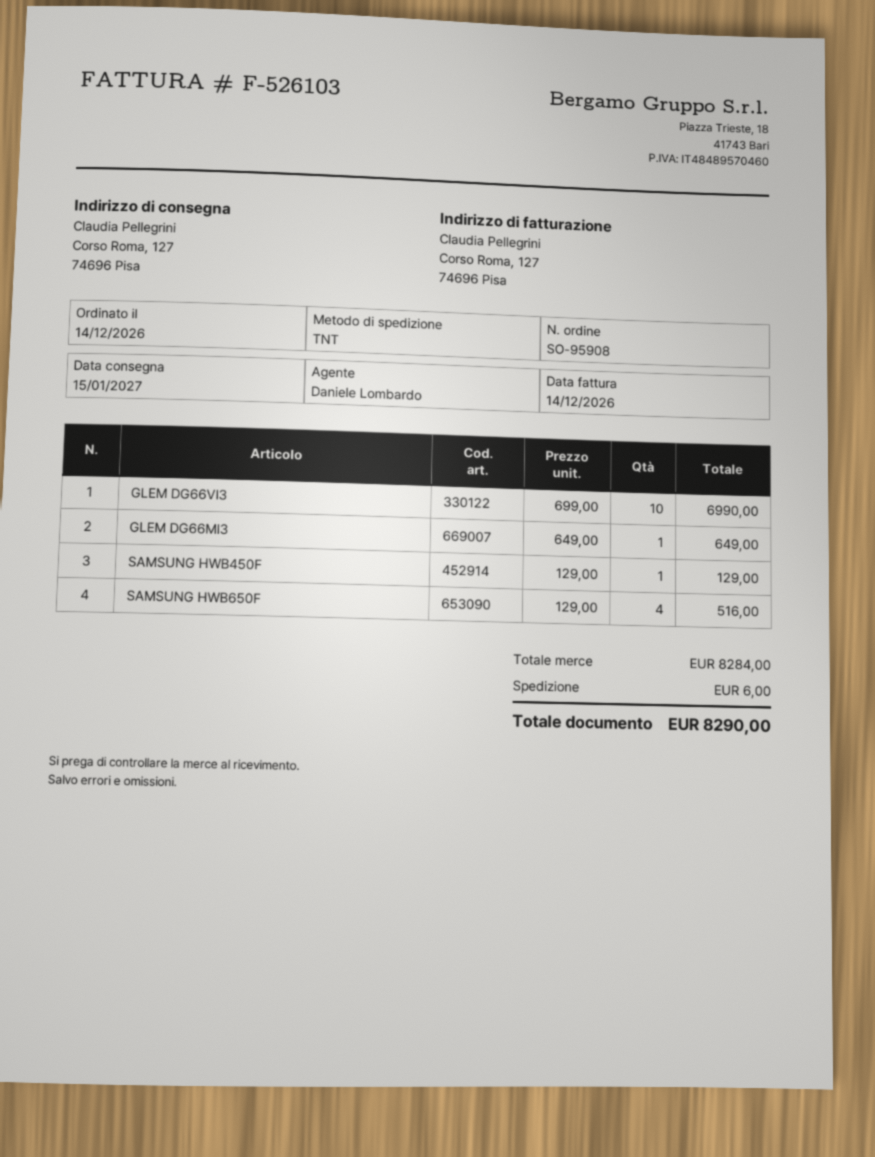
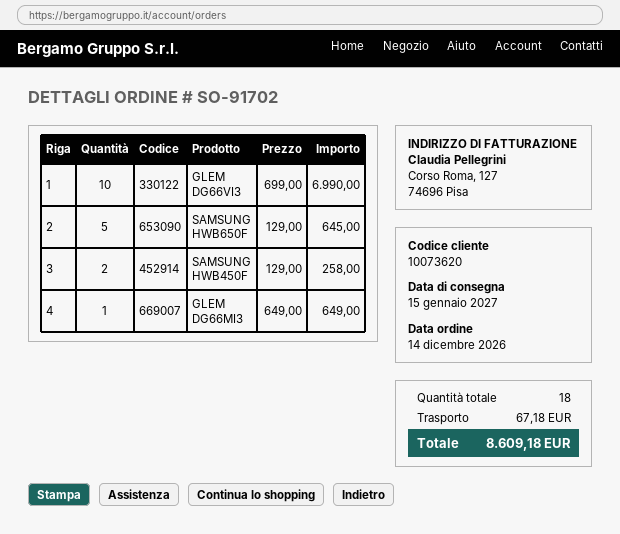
order number: SO-95908 -> SO-91702
SAMSUNG HWB450F: 1 x 129.00 = 129.00 -> 2 x 129.00 = 258.00
SAMSUNG HWB650F: 4 x 129.00 = 516.00 -> 5 x 129.00 = 645.00
shipping: 6.00 -> 67.18
total: 8290.00 -> 8609.18

